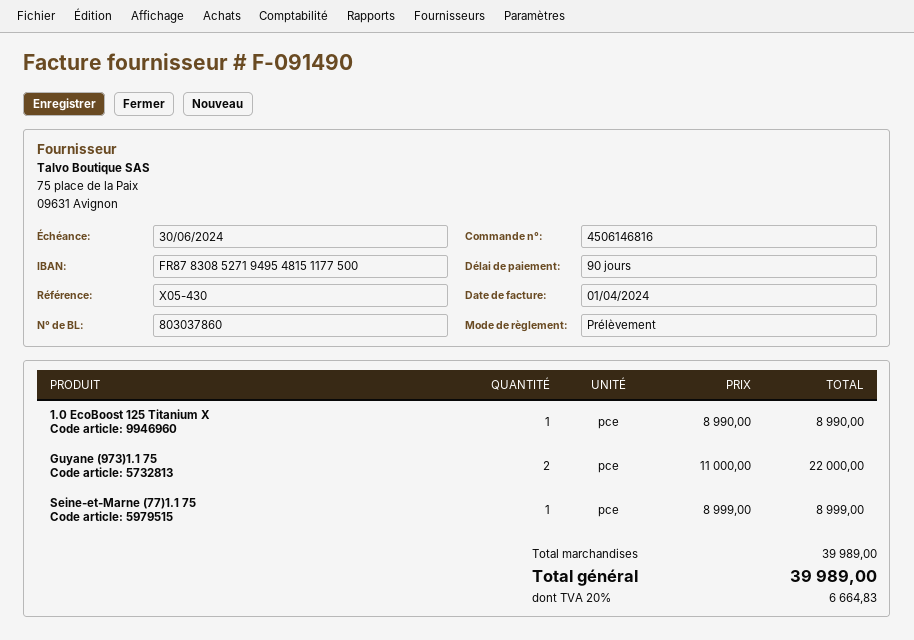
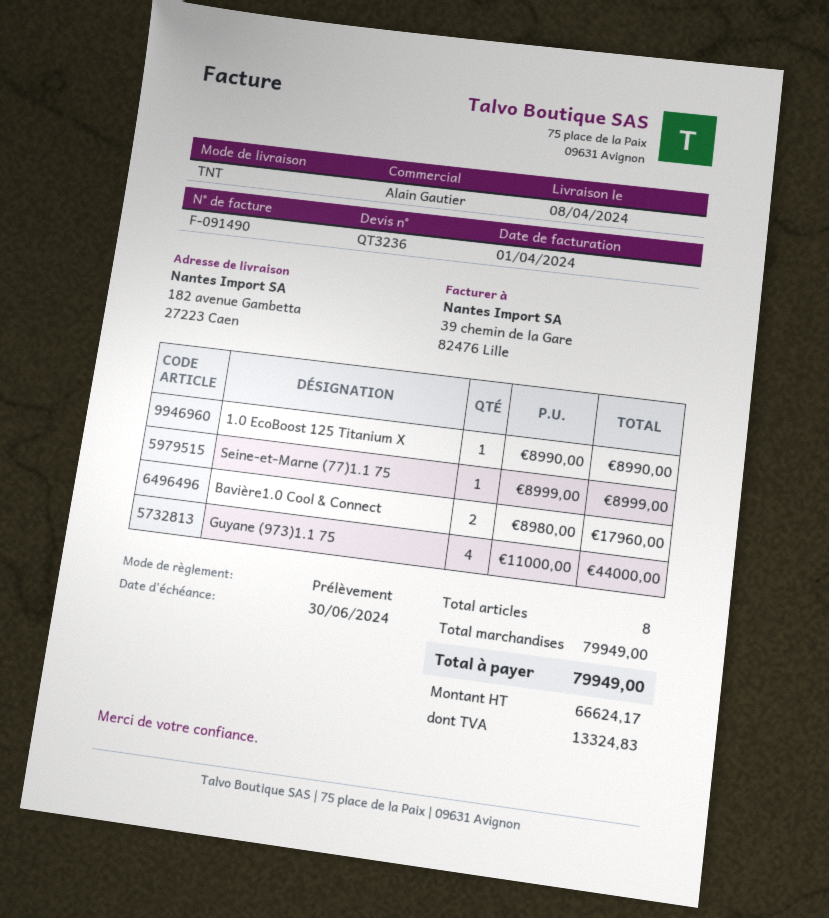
Guyane (973)1.1 75: 2 x 11000.00 = 22000.00 -> 4 x 11000.00 = 44000.00
Bavière1.0 Cool & Connect: none -> 2 x 8980.00 = 17960.00
subtotal: 39989.00 -> 79949.00
tax: 6664.83 -> 13324.83
total: 39989.00 -> 79949.00

